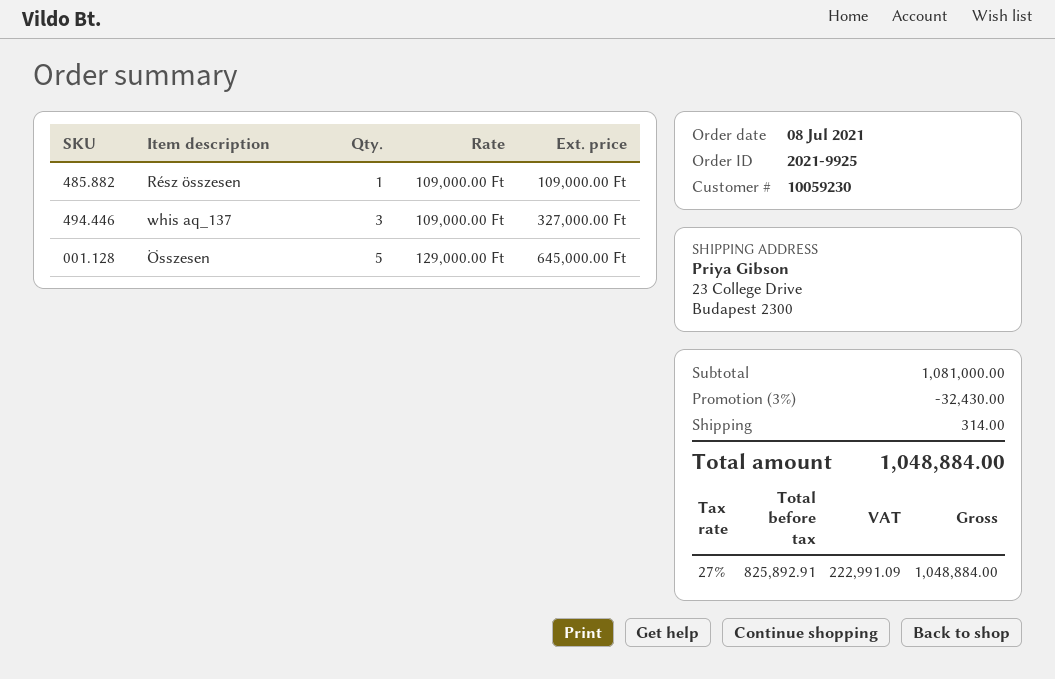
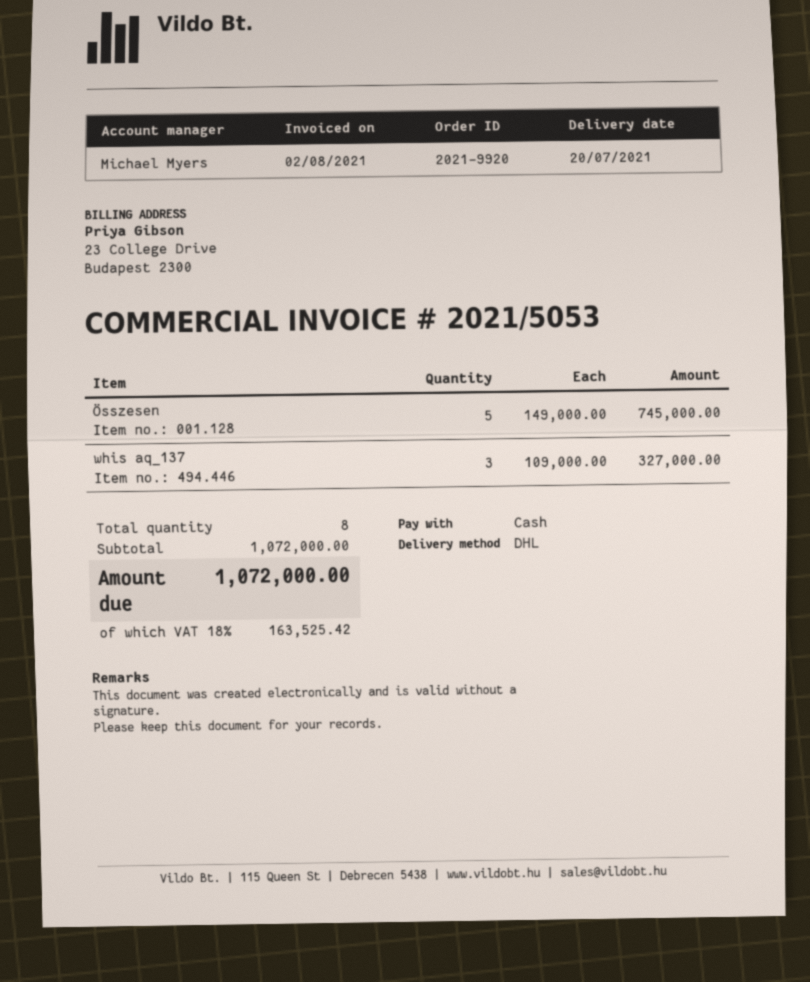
order number: 2021-9925 -> 2021-9920
Rész összesen: 1 x 109000.00 = 109000.00 -> none
Összesen: 5 x 129000.00 = 645000.00 -> 5 x 149000.00 = 745000.00
subtotal: 1081000.00 -> 1072000.00
discount: 3% = 32430.00 -> none
shipping: 314.00 -> none
tax: 27% = 222991.09 -> 18% = 163525.42
total: 1048884.00 -> 1072000.00

